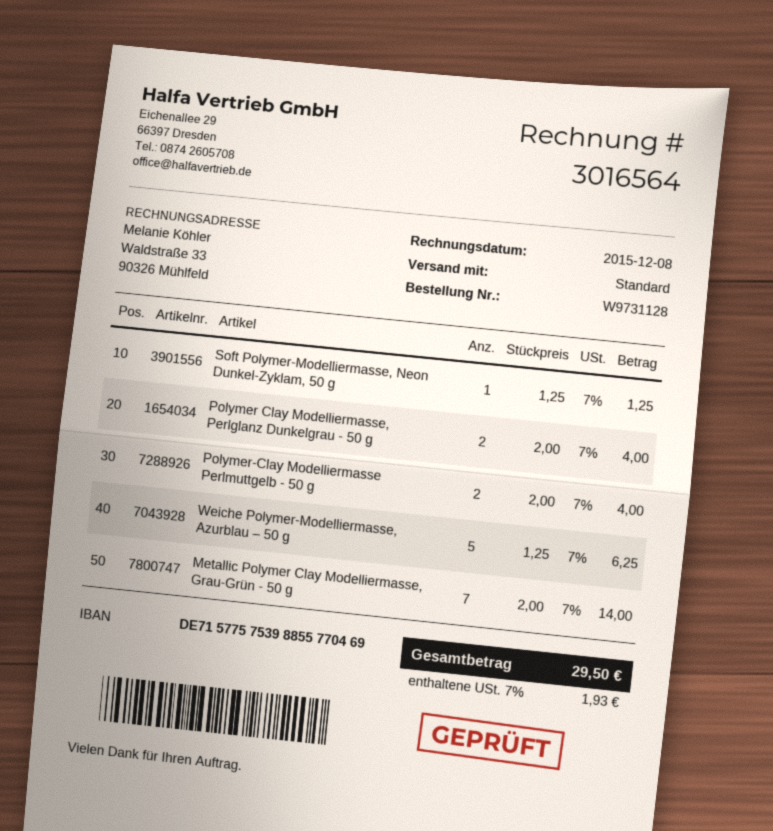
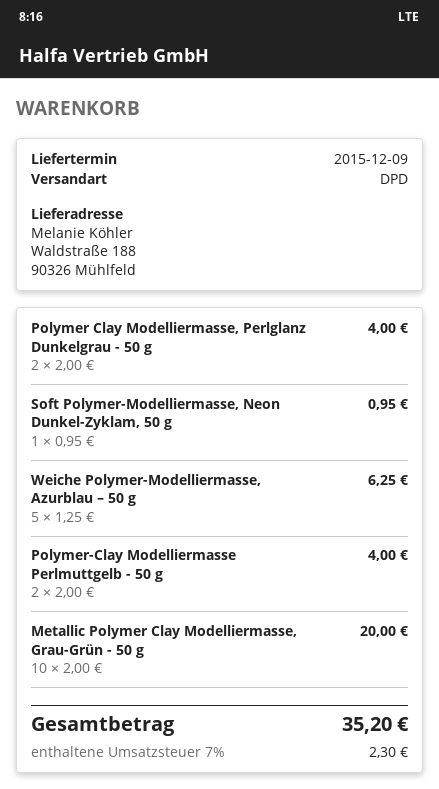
shipping method: standard -> DPD
Soft Polymer-Modelliermasse, Neon Dunkel-Zyklam, 50 g: 1 x 1.25 = 1.25 -> 1 x 0.95 = 0.95
Metallic Polymer Clay Modelliermasse, Grau-Grün - 50 g: 7 x 2.00 = 14.00 -> 10 x 2.00 = 20.00
tax: 7% = 1.93 -> 7% = 2.30
total: 29.50 -> 35.20

